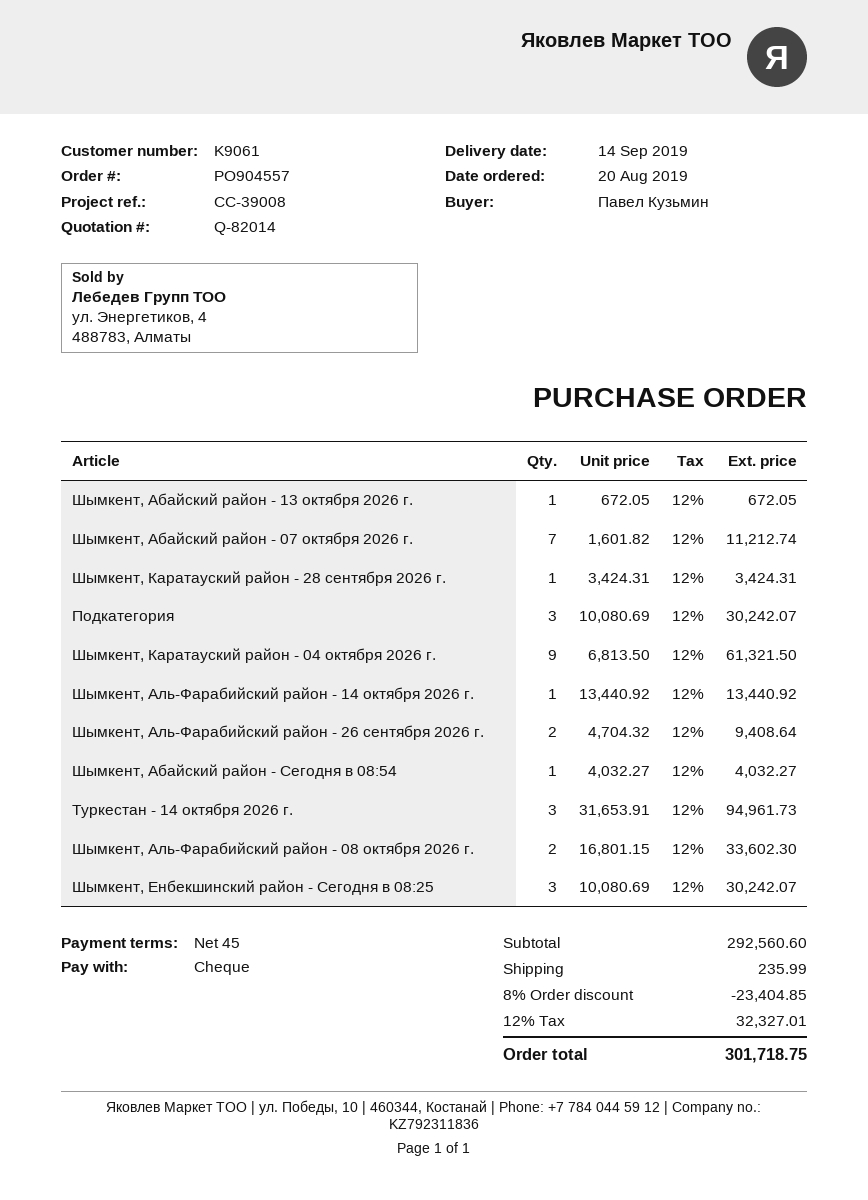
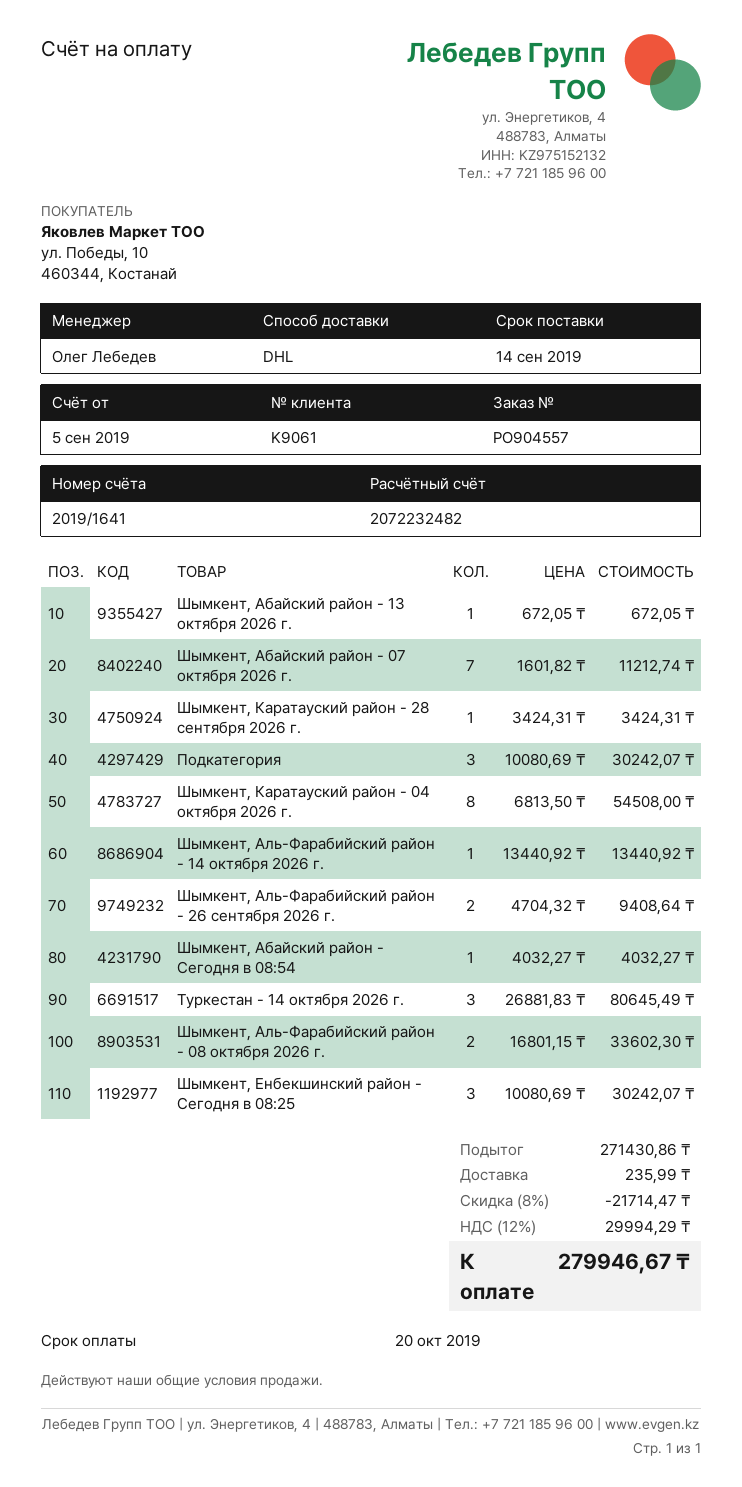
Шымкент, Каратауский район - 04 октября 2026 г.: 9 x 6813.50 = 61321.50 -> 8 x 6813.50 = 54508.00
Туркестан - 14 октября 2026 г.: 3 x 31653.91 = 94961.73 -> 3 x 26881.83 = 80645.49
subtotal: 292560.60 -> 271430.86
discount: 8% = 23404.85 -> 8% = 21714.47
tax: 12% = 32327.01 -> 12% = 29994.29
total: 301718.75 -> 279946.67

